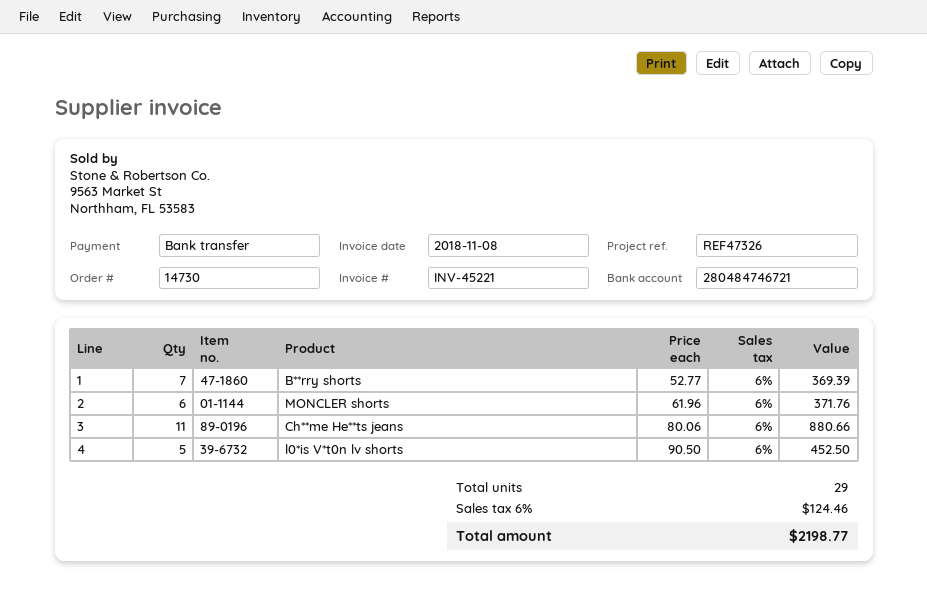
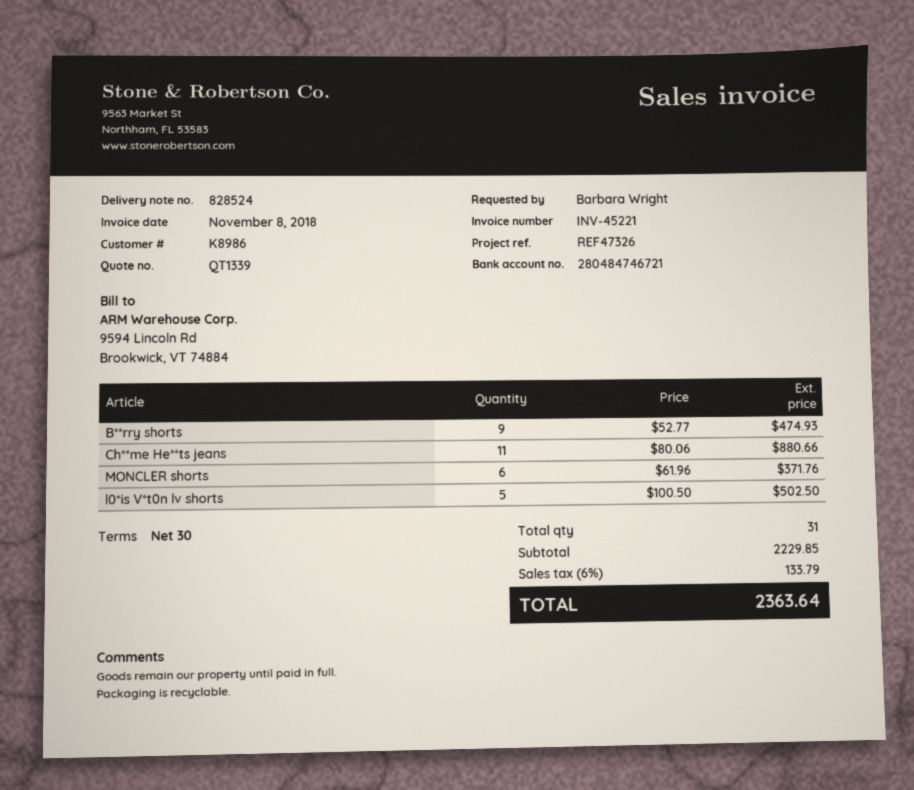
B**rry shorts: 7 x 52.77 = 369.39 -> 9 x 52.77 = 474.93
l0*is V*t0n lv shorts: 5 x 90.50 = 452.50 -> 5 x 100.50 = 502.50
total quantity: 29 -> 31
tax: 6% = 124.46 -> 6% = 133.79
total: 2198.77 -> 2363.64

